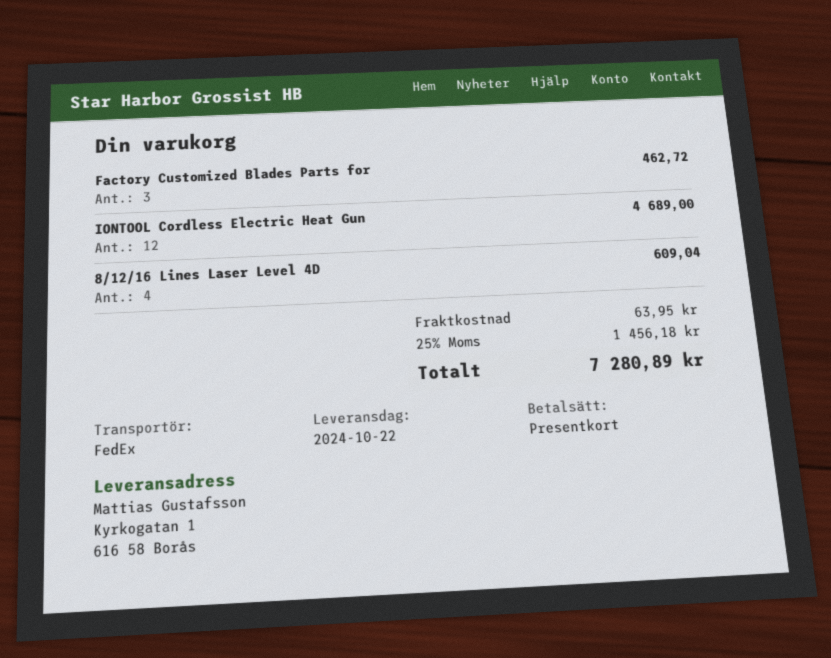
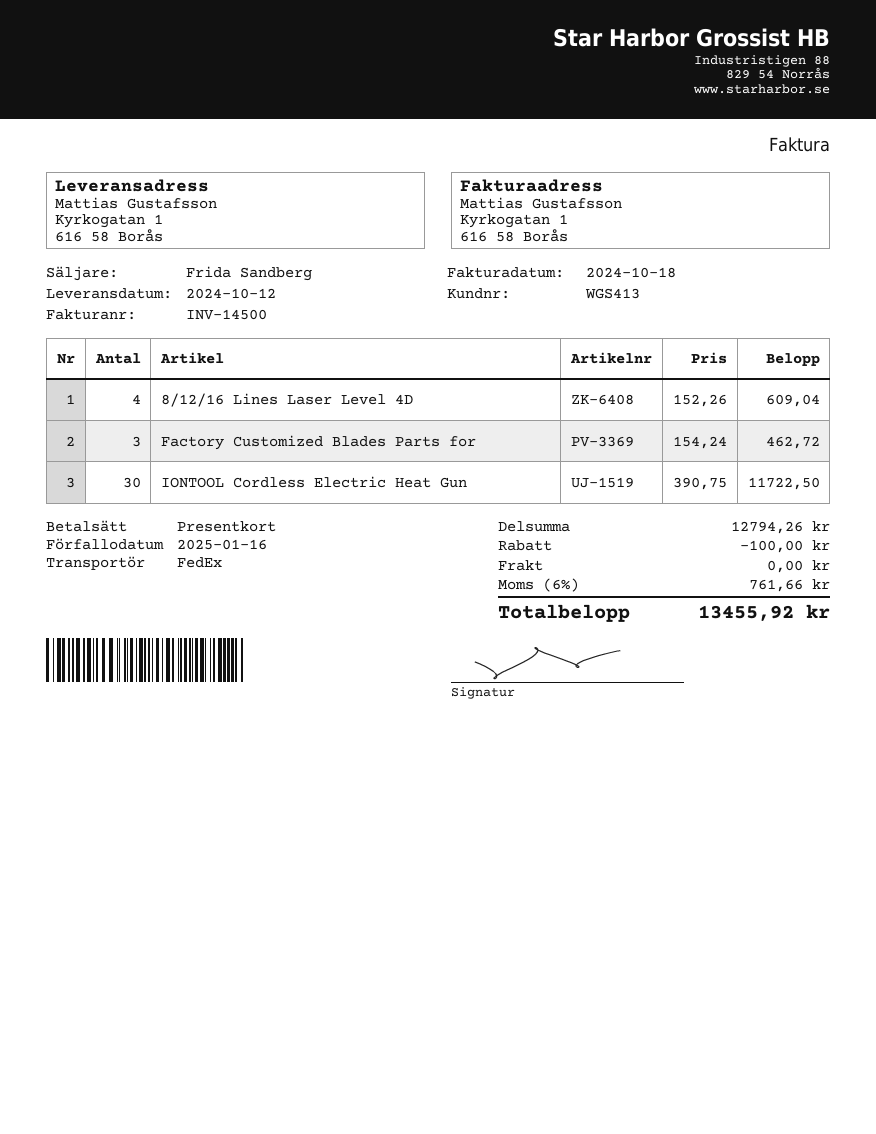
delivery date: 2024-10-22 -> 2024-10-12
IONTOOL Cordless Electric Heat Gun: 12 for 4689.00 -> 30 for 11722.50
discount: none -> 100.00
shipping: 63.95 -> 0.00
tax: 25% = 1456.18 -> 6% = 761.66
total: 7280.89 -> 13455.92

